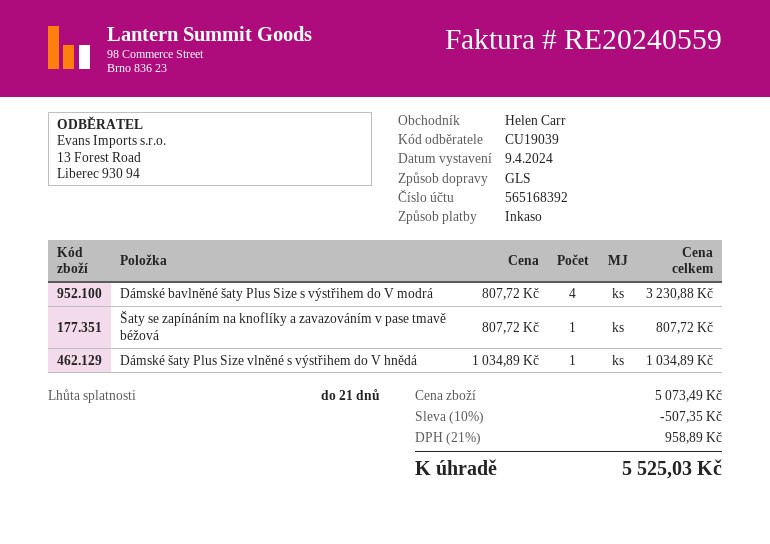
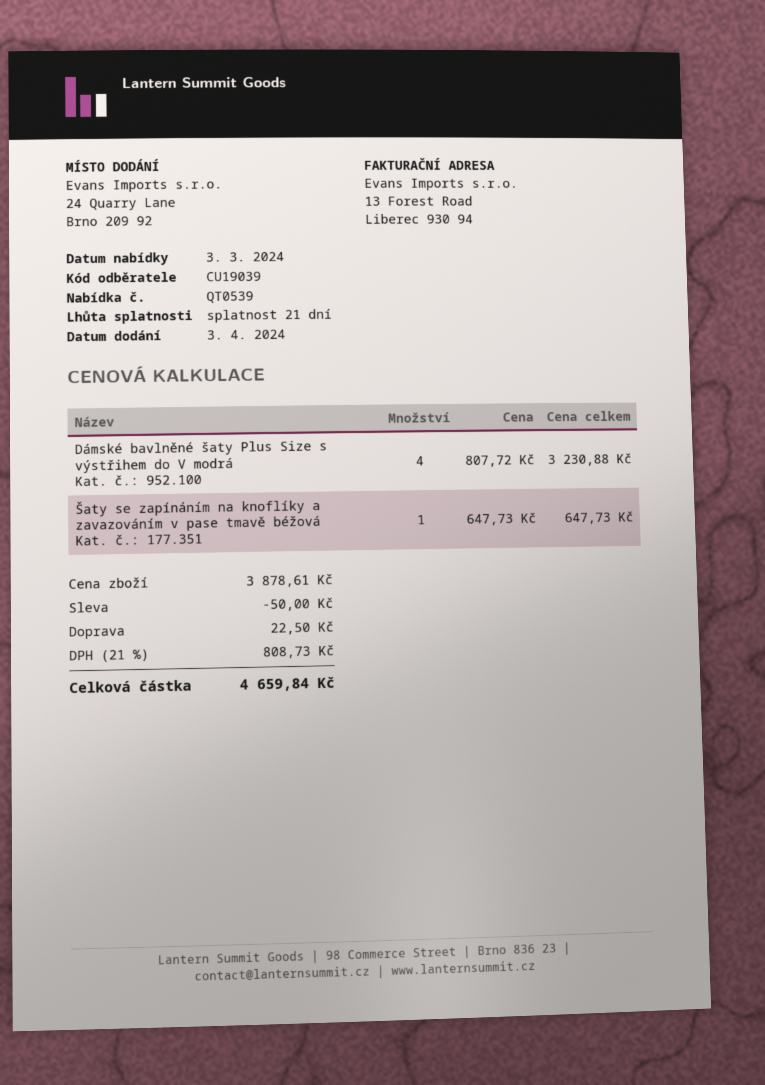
Šaty se zapínáním na knoflíky a zavazováním v pase tmavě béžová: 1 x 807.72 = 807.72 -> 1 x 647.73 = 647.73
Dámské šaty Plus Size vlněné s výstřihem do V hnědá: 1 x 1034.89 = 1034.89 -> none
subtotal: 5073.49 -> 3878.61
discount: 507.35 -> 50.00
shipping: none -> 22.50
tax: 21% = 958.89 -> 21% = 808.73
total: 5525.03 -> 4659.84

